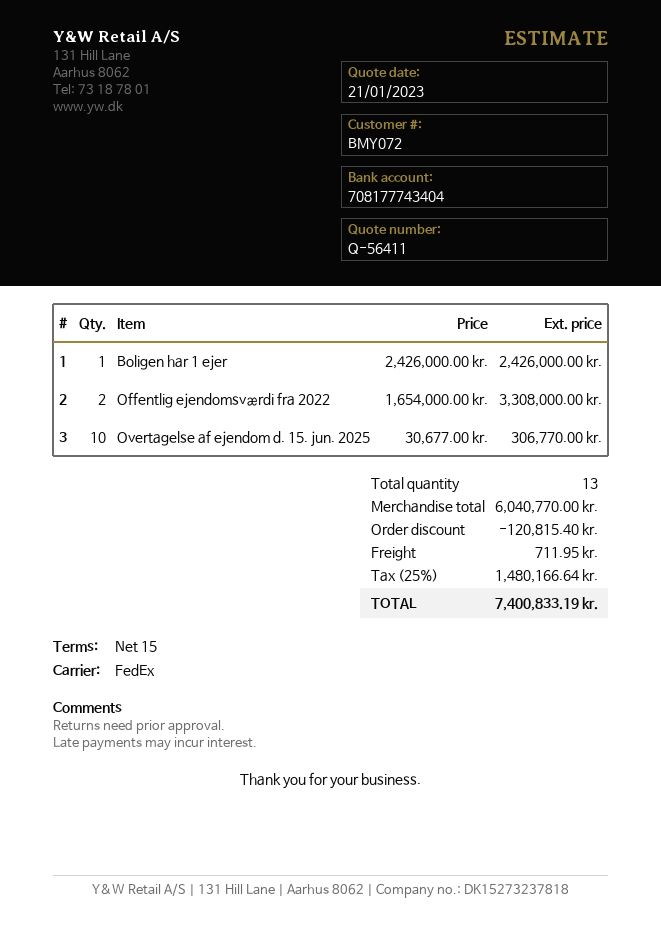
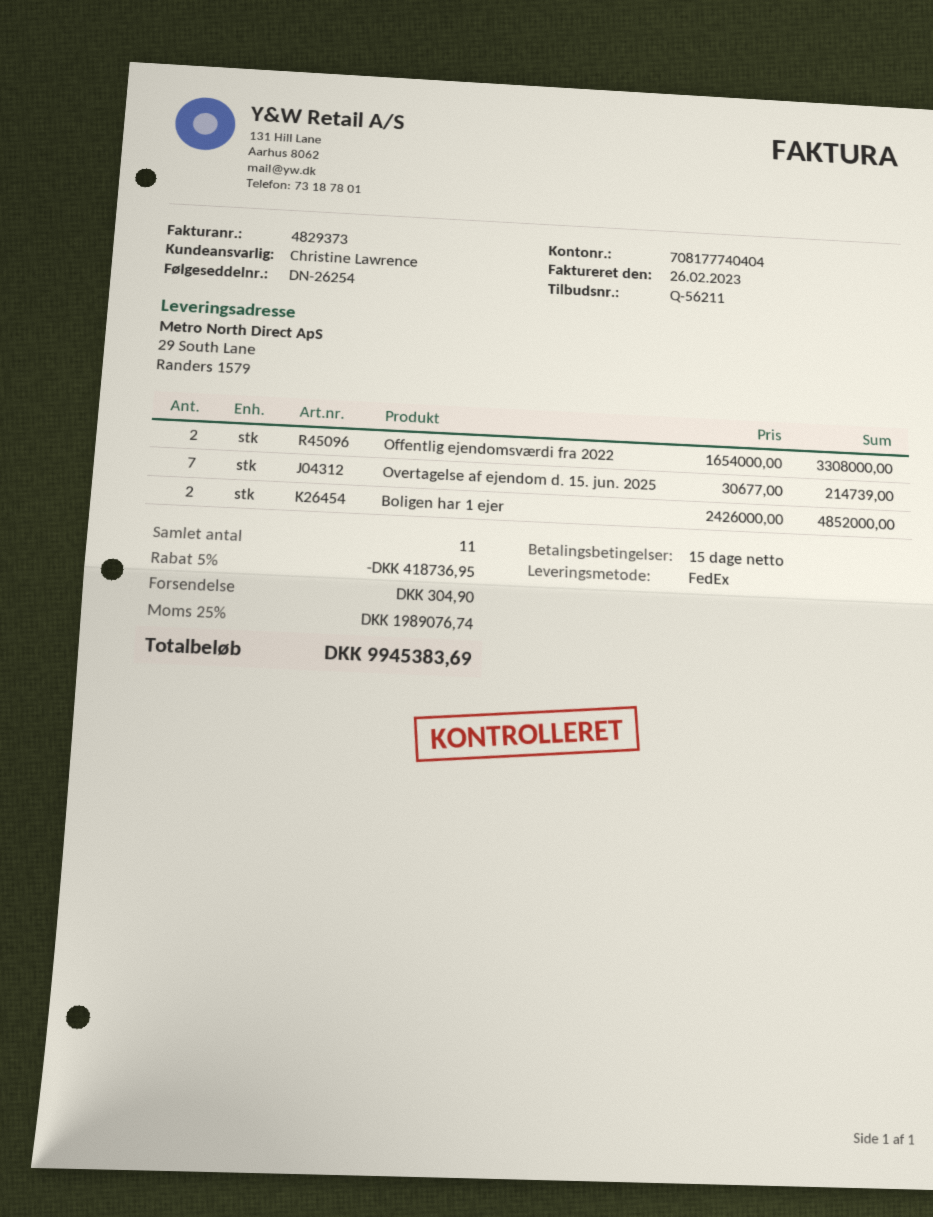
quote number: Q-56411 -> Q-56211
bank account: 708177743404 -> 708177740404
Boligen har 1 ejer: 1 x 2426000.00 = 2426000.00 -> 2 x 2426000.00 = 4852000.00
Overtagelse af ejendom d. 15. jun. 2025: 10 x 30677.00 = 306770.00 -> 7 x 30677.00 = 214739.00
total quantity: 13 -> 11
discount: 120815.40 -> 418736.95
shipping: 711.95 -> 304.90
tax: 25% = 1480166.64 -> 25% = 1989076.74
total: 7400833.19 -> 9945383.69

